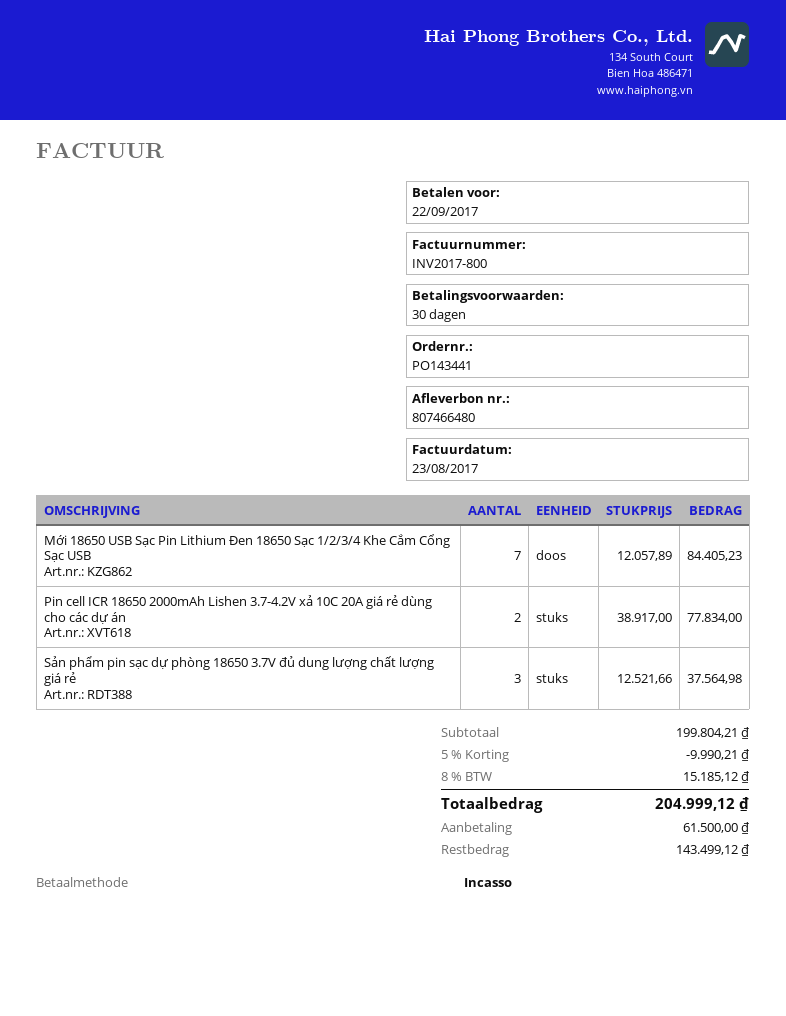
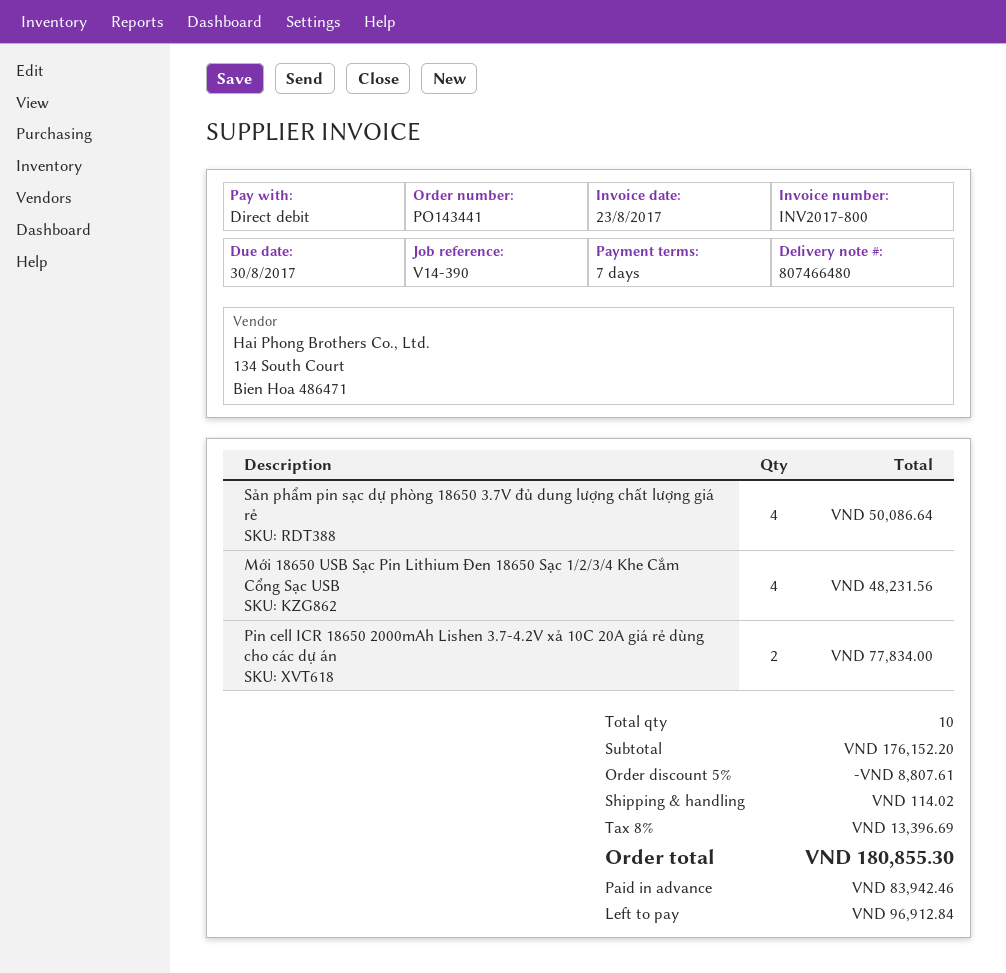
payment terms: 30 days -> 7 days
due date: 2017-09-22 -> 2017-08-30
Mới 18650 USB Sạc Pin Lithium Đen 18650 Sạc 1/2/3/4 Khe Cắm Cổng Sạc USB: 7 for 84405.23 -> 4 for 48231.56
Sản phẩm pin sạc dự phòng 18650 3.7V đủ dung lượng chất lượng giá rẻ: 3 for 37564.98 -> 4 for 50086.64
subtotal: 199804.21 -> 176152.20
discount: 5% = 9990.21 -> 5% = 8807.61
shipping: none -> 114.02
tax: 8% = 15185.12 -> 8% = 13396.69
total: 204999.12 -> 180855.30
deposit: 61500.00 -> 83942.46
balance: 143499.12 -> 96912.84

